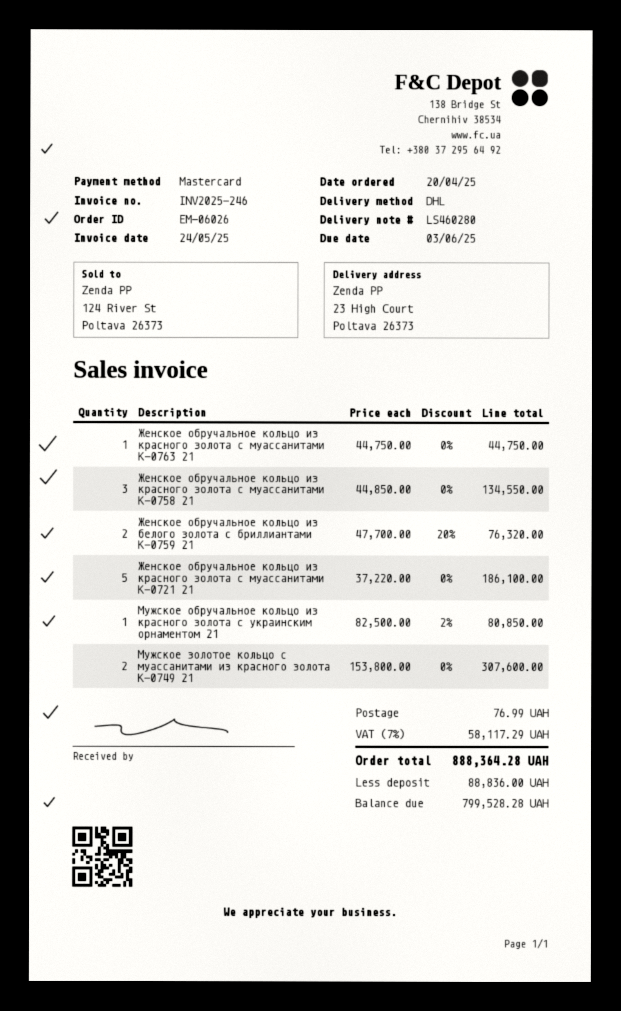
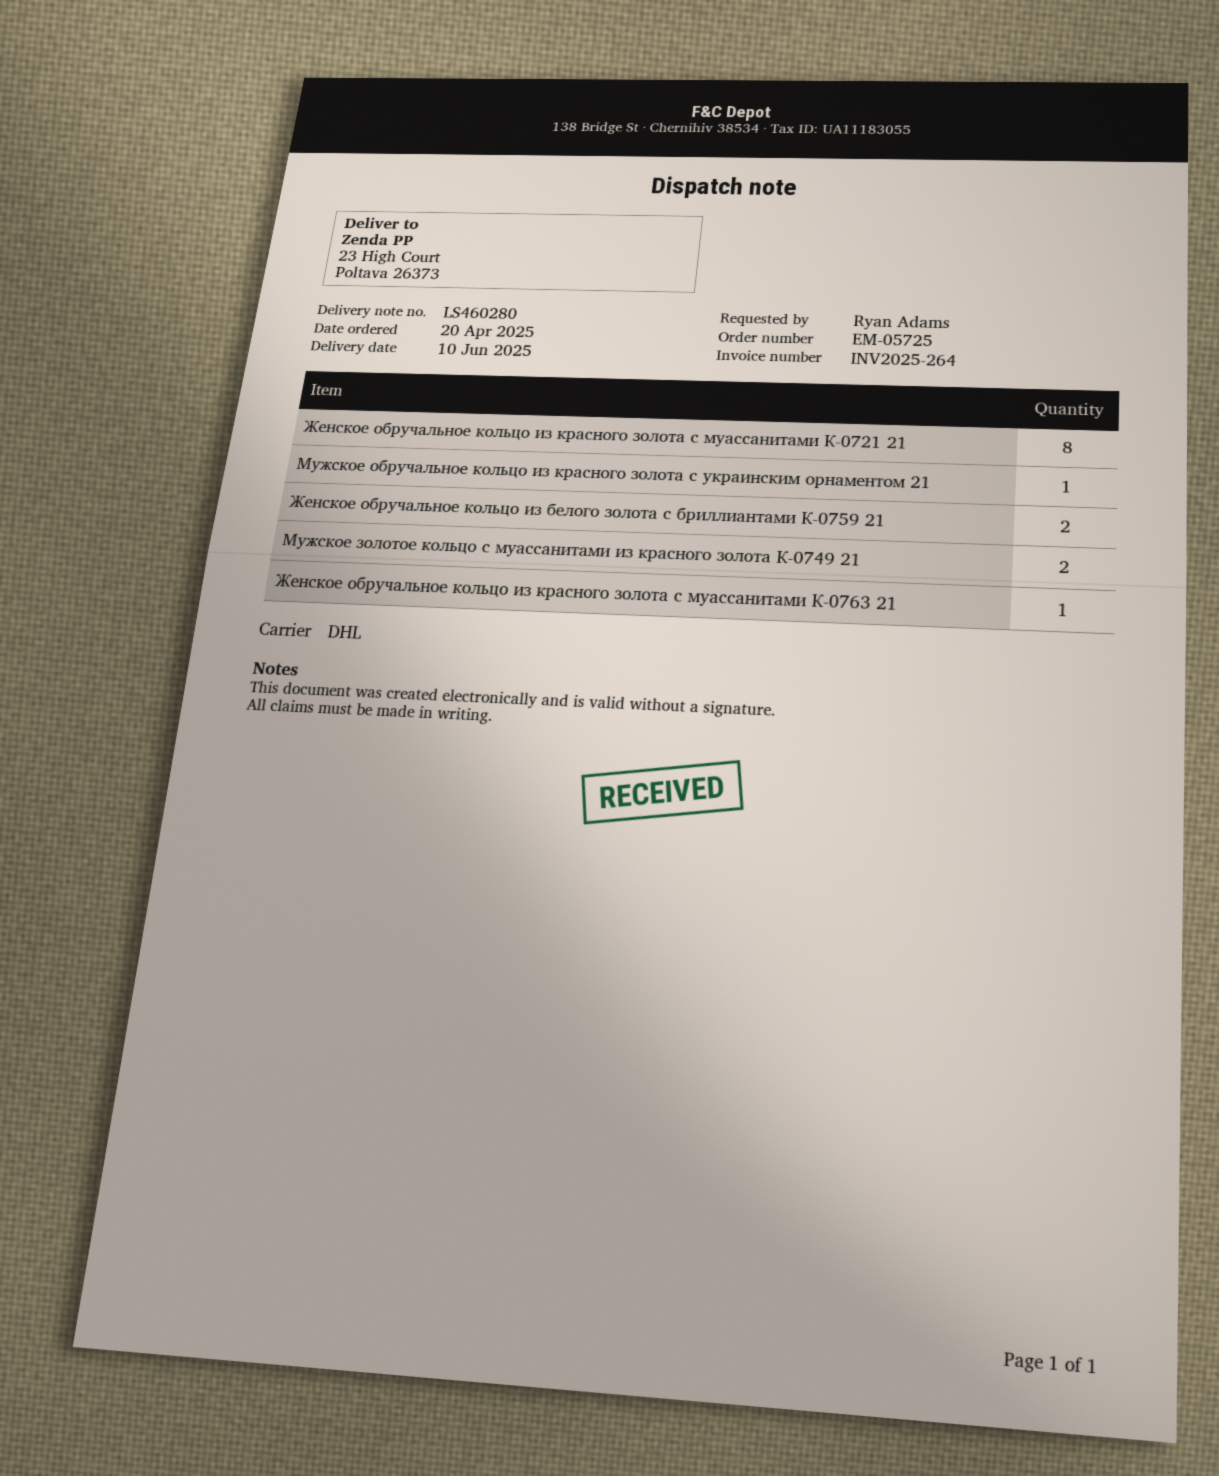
order number: EM-06026 -> EM-05725
invoice number: INV2025-246 -> INV2025-264
Женское обручальное кольцо из красного золота с муассанитами К-0758 21: 3 -> none
Женское обручальное кольцо из красного золота с муассанитами К-0721 21: 5 -> 8

